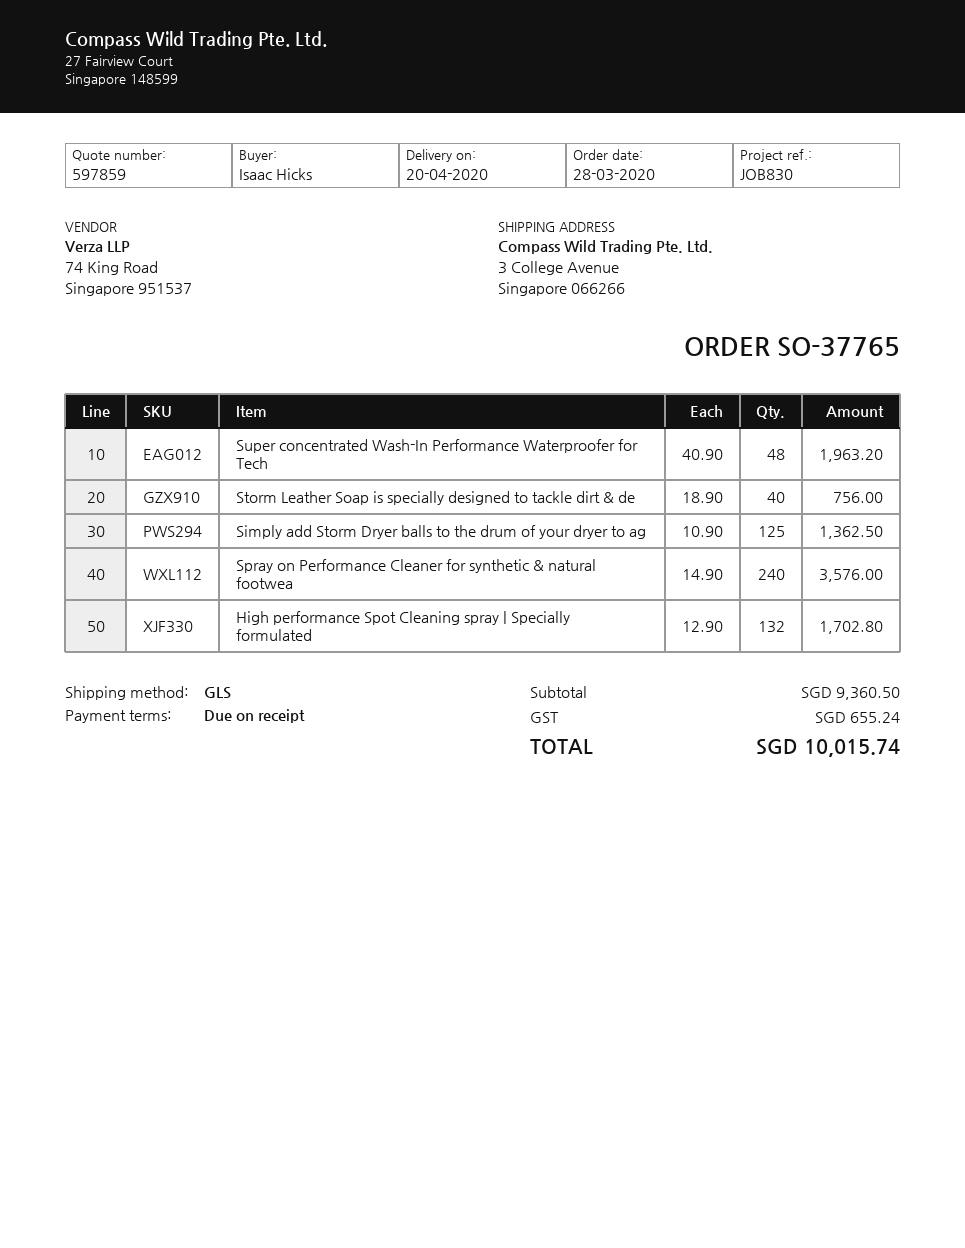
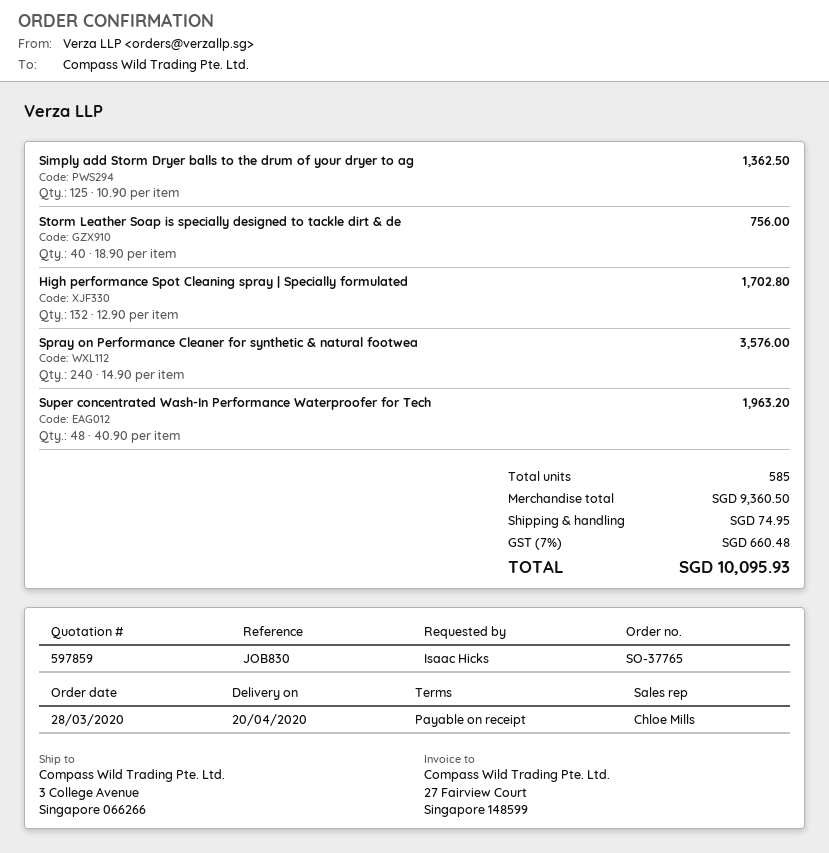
shipping: none -> 74.95
tax: 655.24 -> 660.48
total: 10015.74 -> 10095.93

